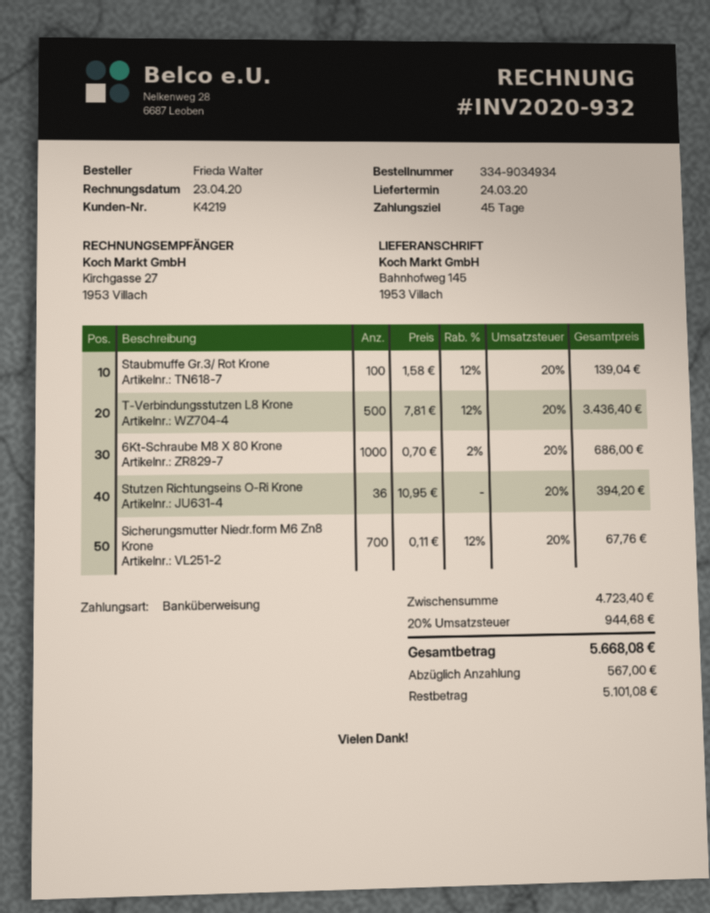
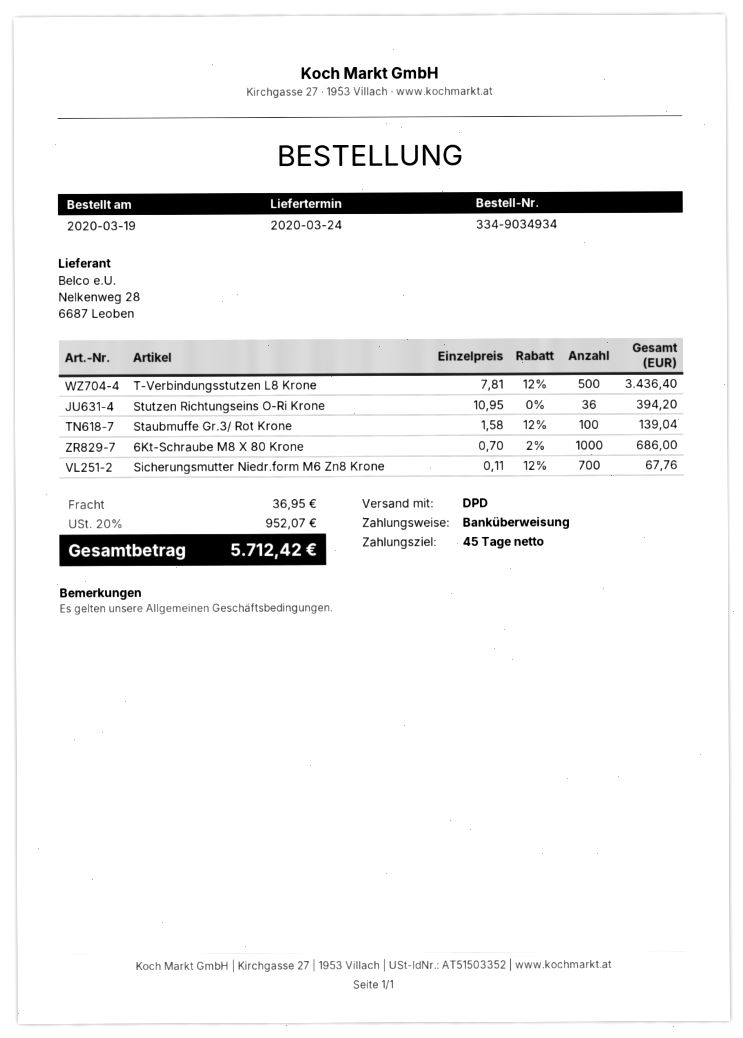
shipping: none -> 36.95
tax: 20% = 944.68 -> 20% = 952.07
total: 5668.08 -> 5712.42

